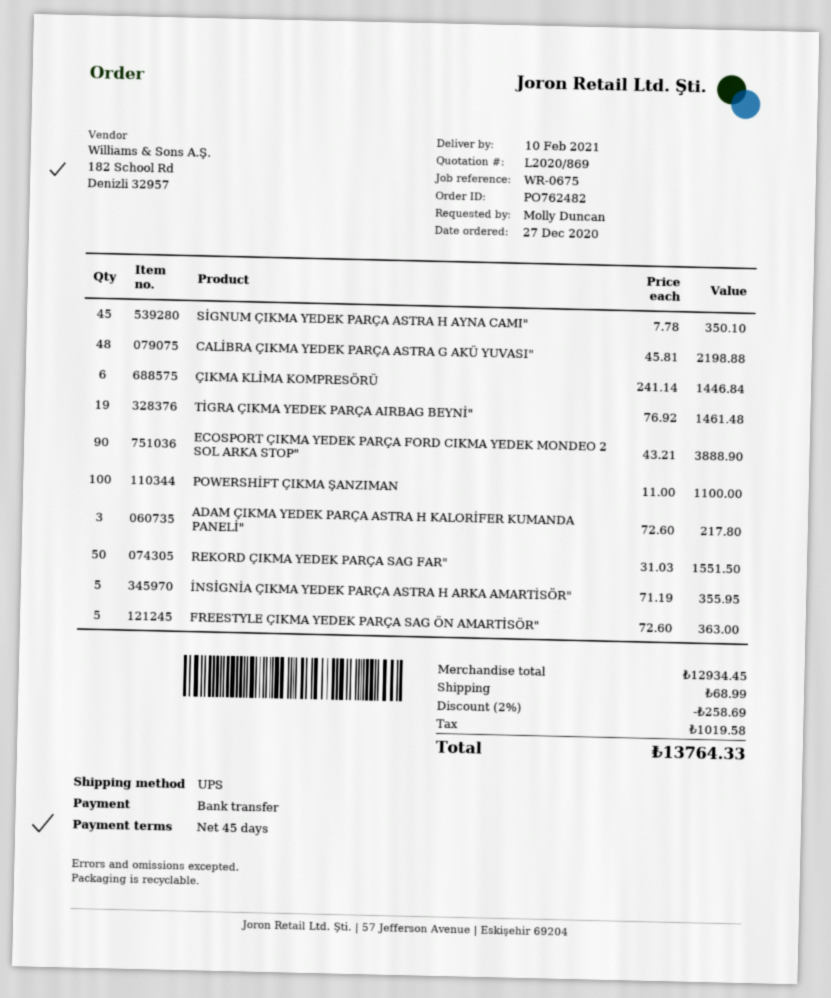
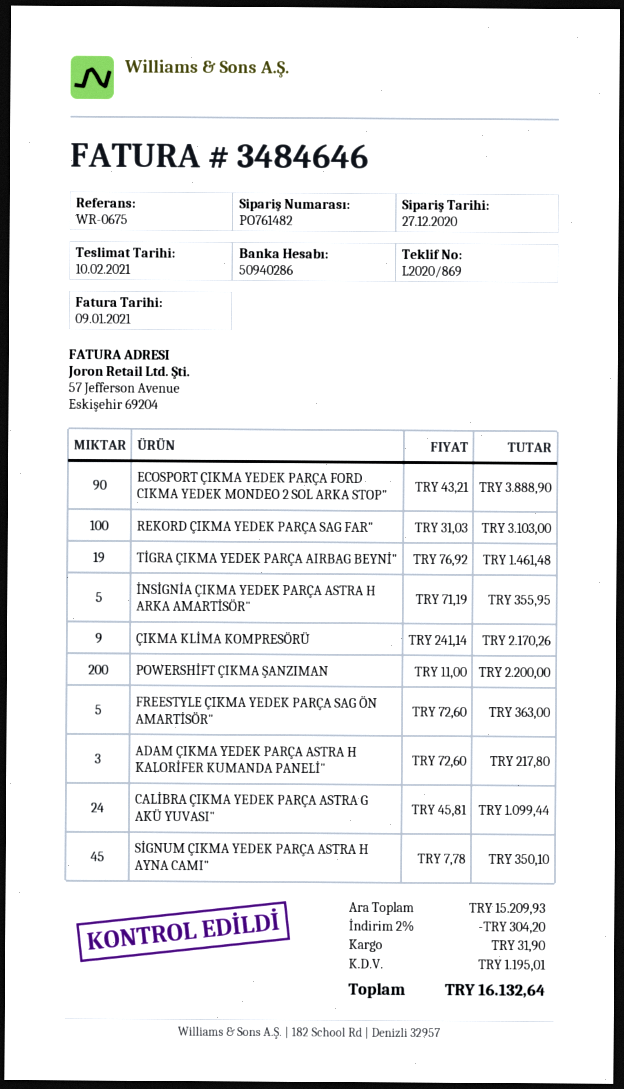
order number: PO762482 -> PO761482
CALİBRA ÇIKMA YEDEK PARÇA ASTRA G AKÜ YUVASI": 48 x 45.81 = 2198.88 -> 24 x 45.81 = 1099.44
ÇIKMA KLİMA KOMPRESÖRÜ: 6 x 241.14 = 1446.84 -> 9 x 241.14 = 2170.26
POWERSHİFT ÇIKMA ŞANZIMAN: 100 x 11.00 = 1100.00 -> 200 x 11.00 = 2200.00
REKORD ÇIKMA YEDEK PARÇA SAG FAR": 50 x 31.03 = 1551.50 -> 100 x 31.03 = 3103.00
subtotal: 12934.45 -> 15209.93
discount: 2% = 258.69 -> 2% = 304.20
shipping: 68.99 -> 31.90
tax: 1019.58 -> 1195.01
total: 13764.33 -> 16132.64

